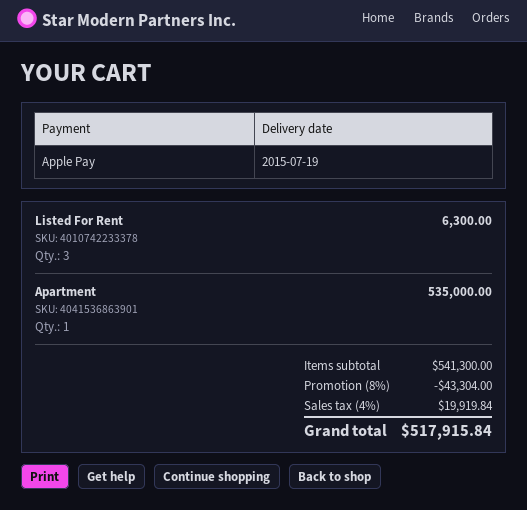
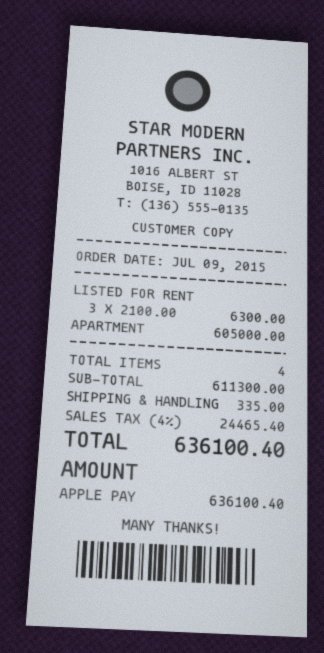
Apartment: 1 for 535000.00 -> 1 for 605000.00
subtotal: 541300.00 -> 611300.00
discount: 8% = 43304.00 -> none
shipping: none -> 335.00
tax: 4% = 19919.84 -> 4% = 24465.40
total: 517915.84 -> 636100.40

